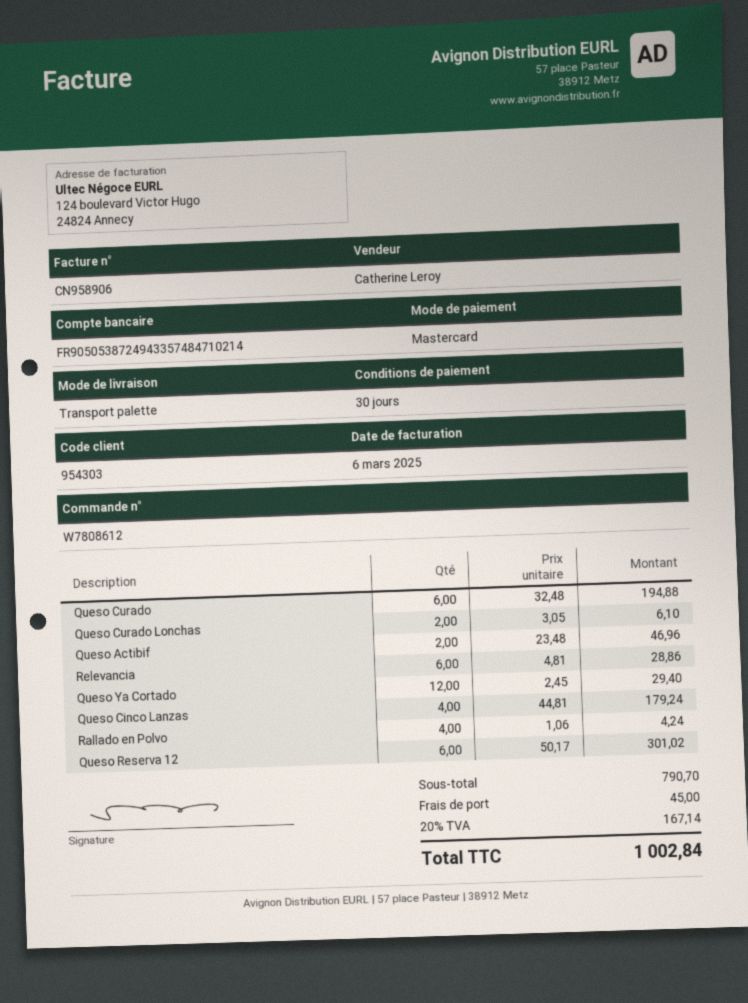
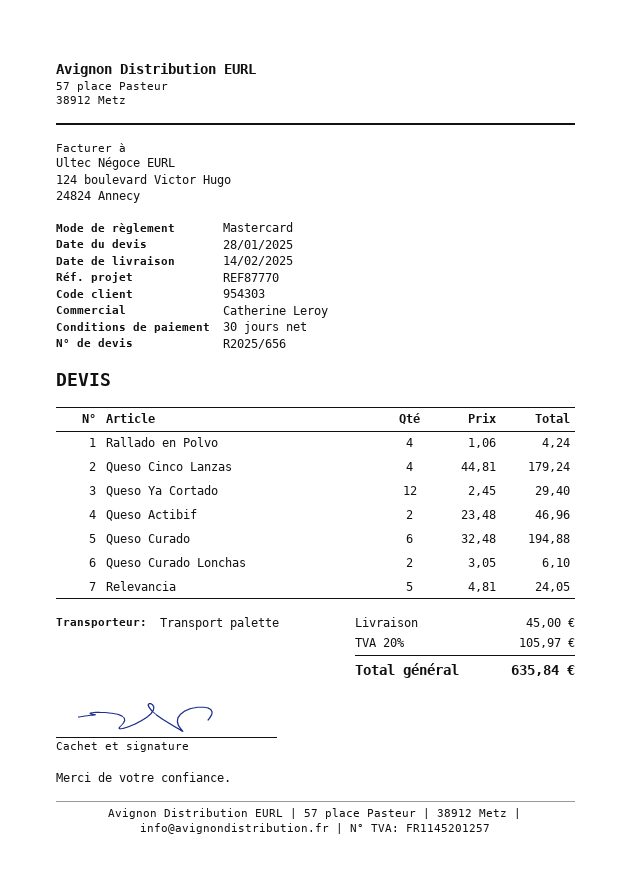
Relevancia: 6 x 4.81 = 28.86 -> 5 x 4.81 = 24.05
Queso Reserva 12: 6 x 50.17 = 301.02 -> none
tax: 20% = 167.14 -> 20% = 105.97
total: 1002.84 -> 635.84

